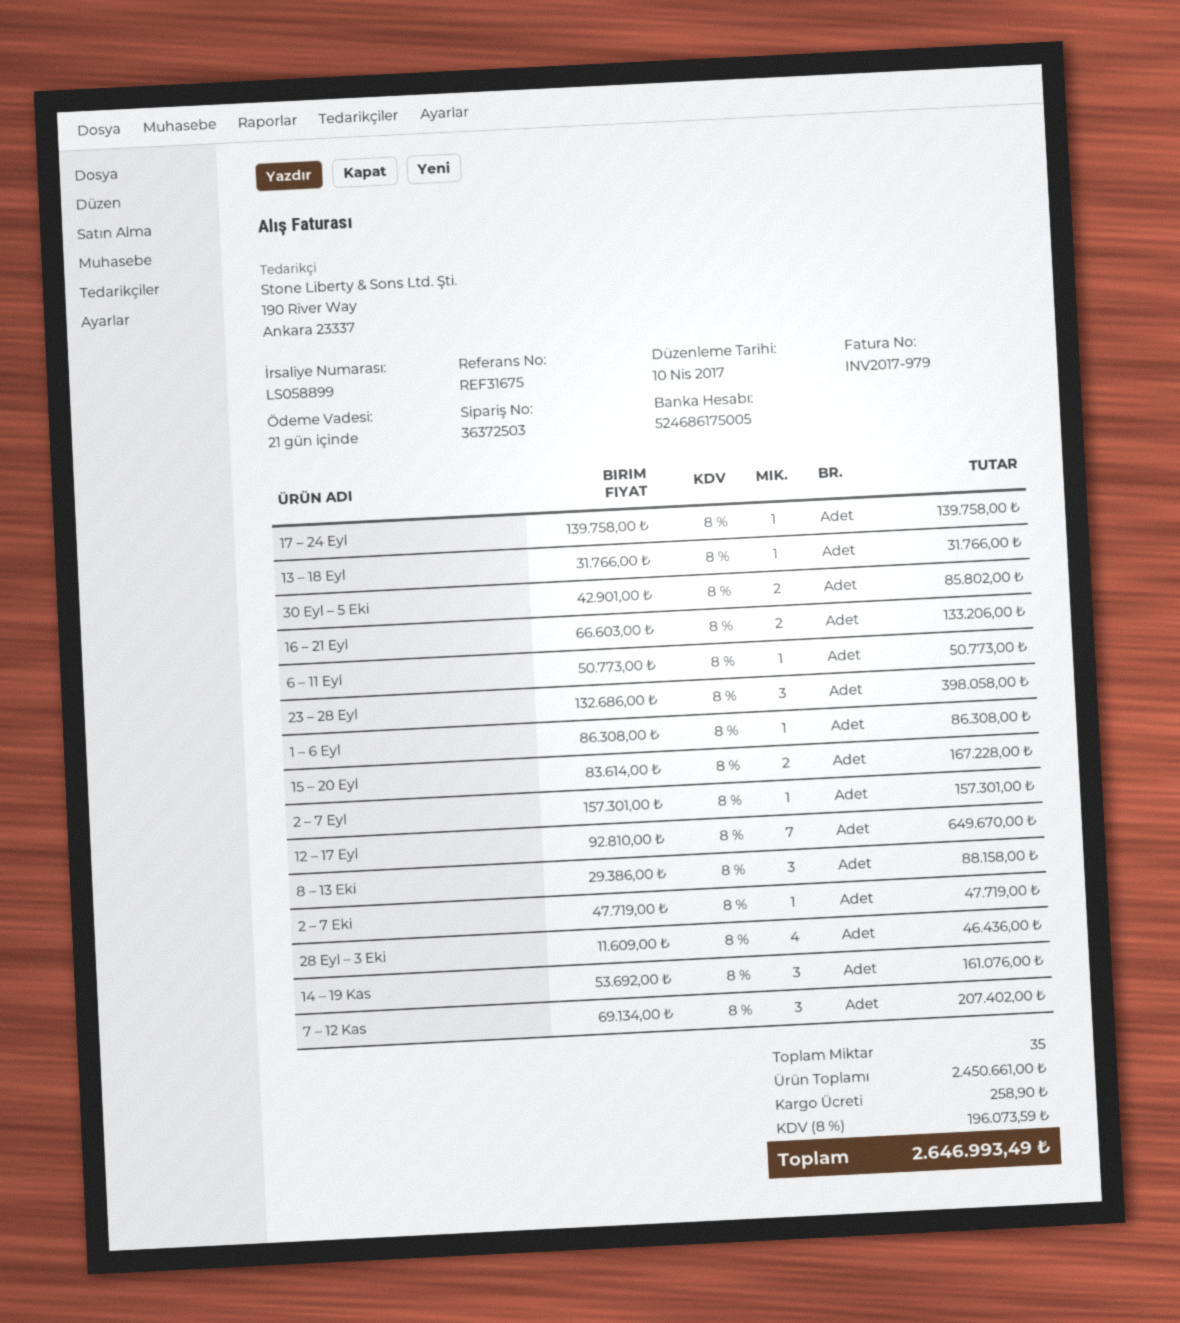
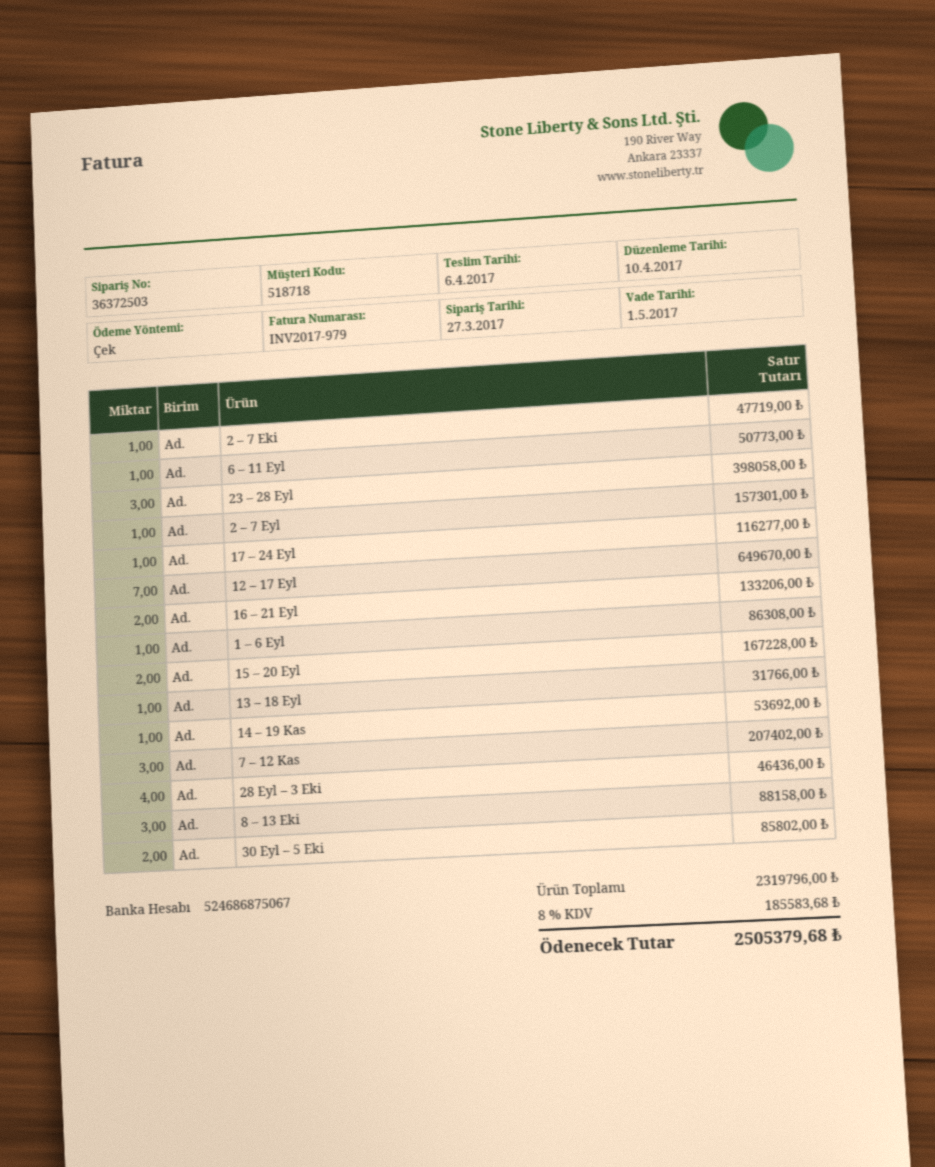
bank account: 524686175005 -> 524686875067
17 – 24 Eyl: 1 for 139758.00 -> 1 for 116277.00
14 – 19 Kas: 3 for 161076.00 -> 1 for 53692.00
subtotal: 2450661.00 -> 2319796.00
shipping: 258.90 -> none
tax: 8% = 196073.59 -> 8% = 185583.68
total: 2646993.49 -> 2505379.68

